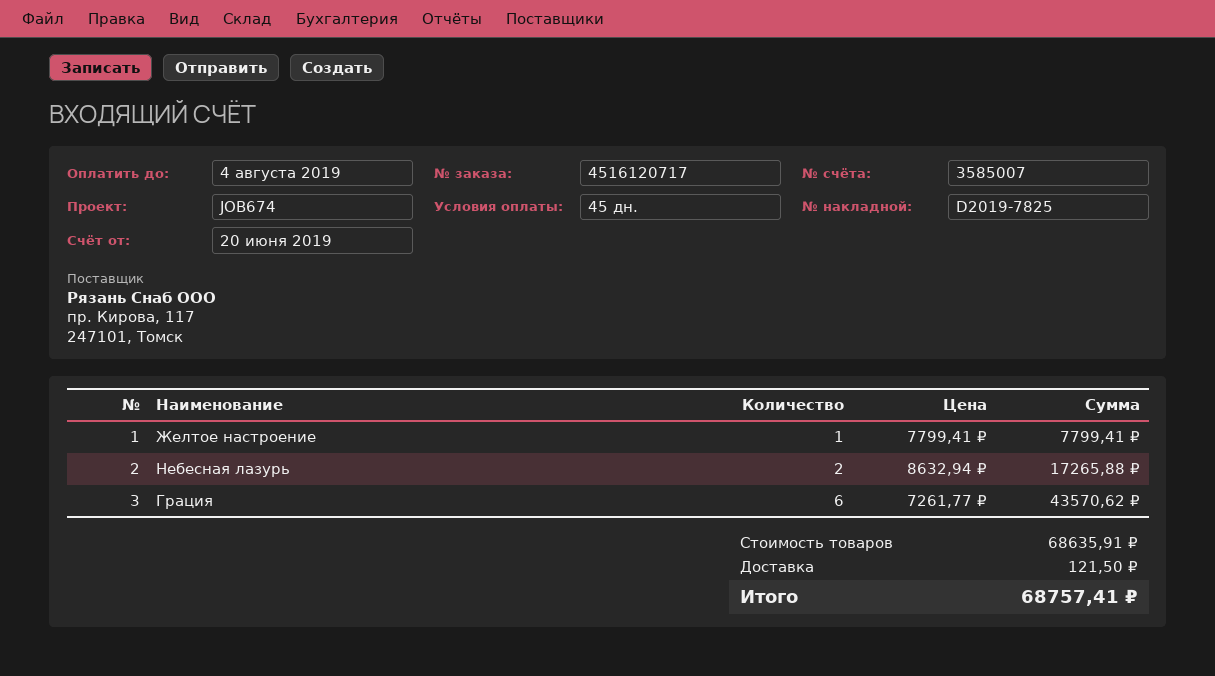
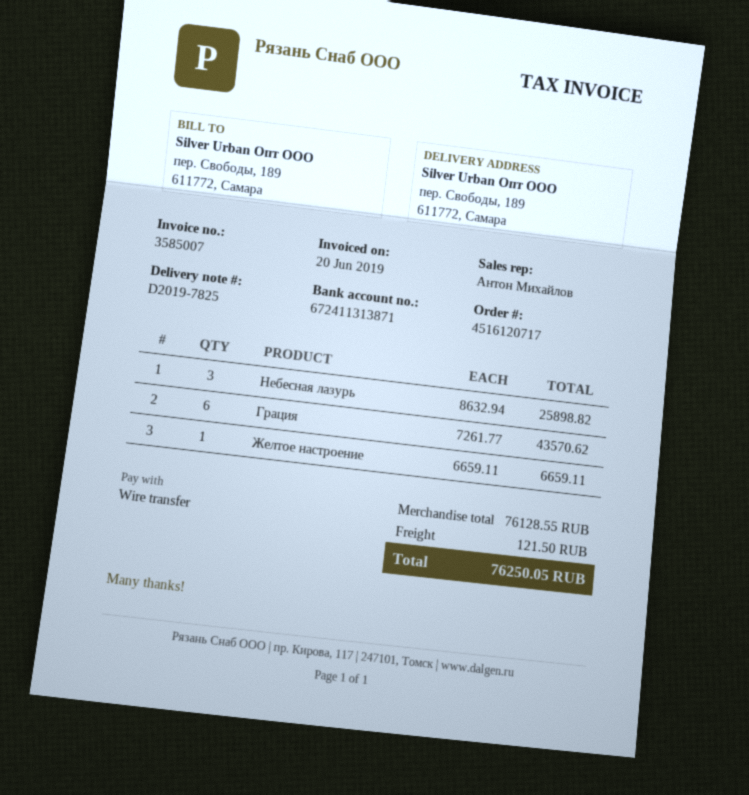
Желтое настроение: 1 x 7799.41 = 7799.41 -> 1 x 6659.11 = 6659.11
Небесная лазурь: 2 x 8632.94 = 17265.88 -> 3 x 8632.94 = 25898.82
subtotal: 68635.91 -> 76128.55
total: 68757.41 -> 76250.05

